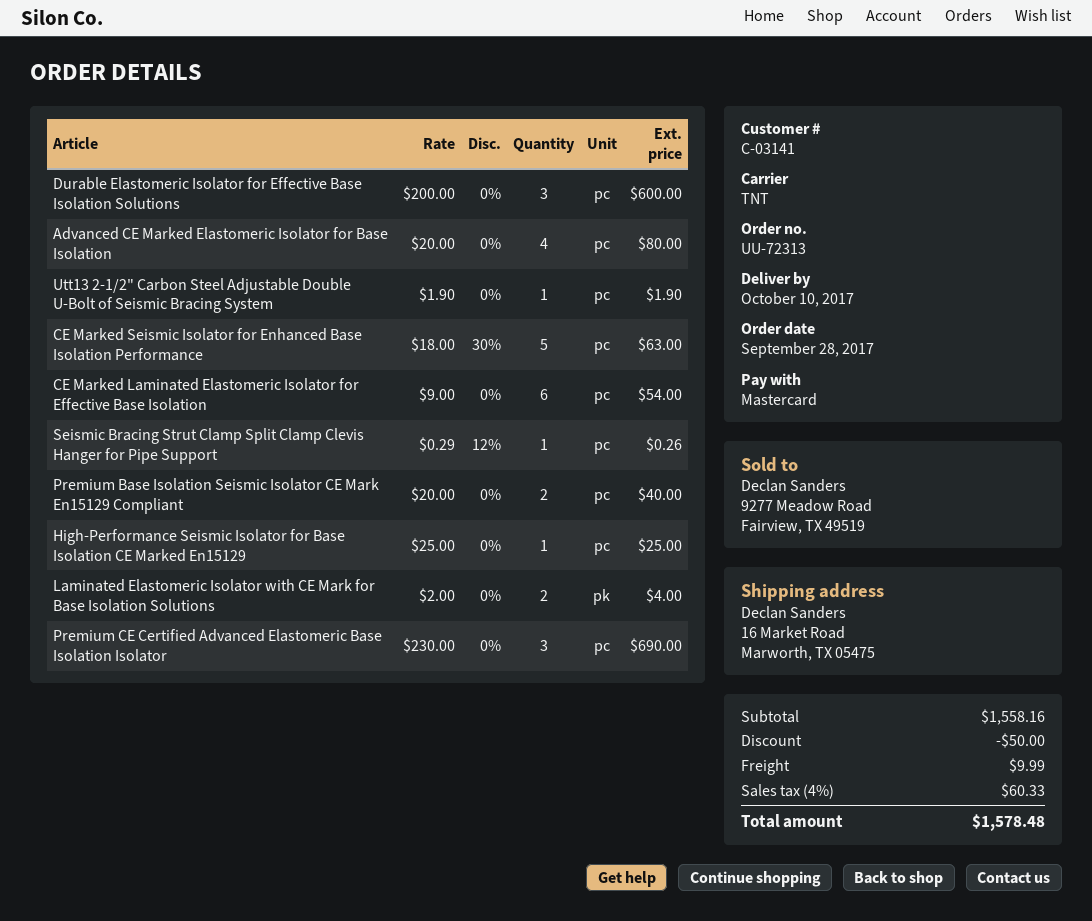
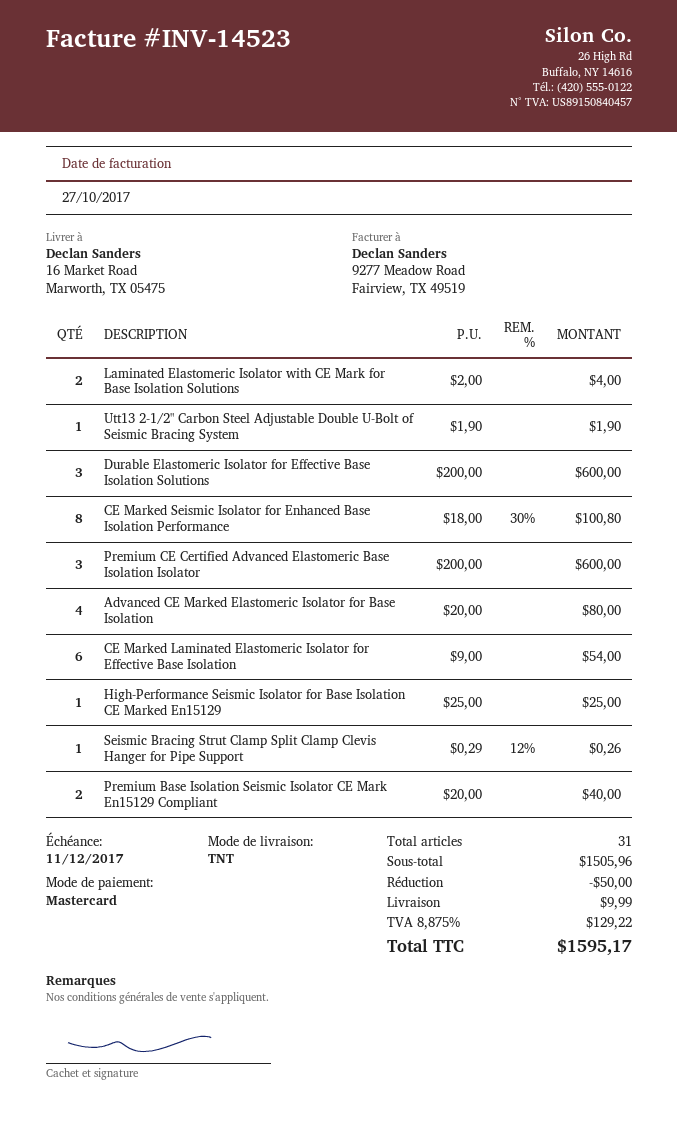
CE Marked Seismic Isolator for Enhanced Base Isolation Performance: 5 x 18.00 - 30% = 63.00 -> 8 x 18.00 - 30% = 100.80
Premium CE Certified Advanced Elastomeric Base Isolation Isolator: 3 x 230.00 = 690.00 -> 3 x 200.00 = 600.00
subtotal: 1558.16 -> 1505.96
tax: 4% = 60.33 -> 8.875% = 129.22
total: 1578.48 -> 1595.17

